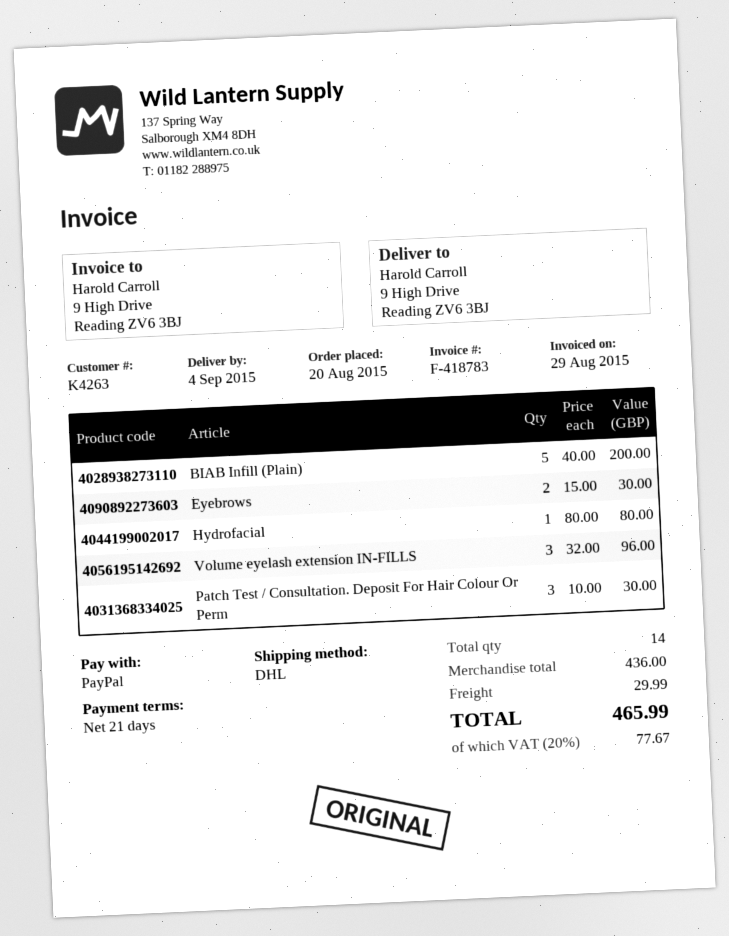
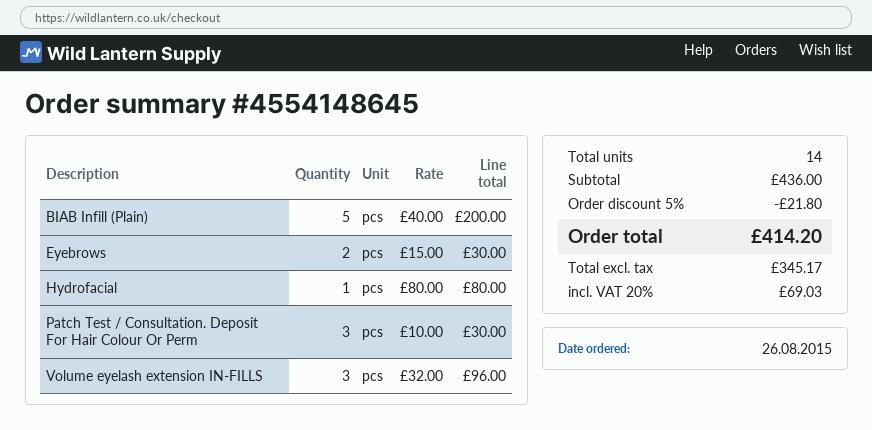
order date: 2015-08-20 -> 2015-08-26
discount: none -> 5% = 21.80
shipping: 29.99 -> none
tax: 20% = 77.67 -> 20% = 69.03
total: 465.99 -> 414.20

